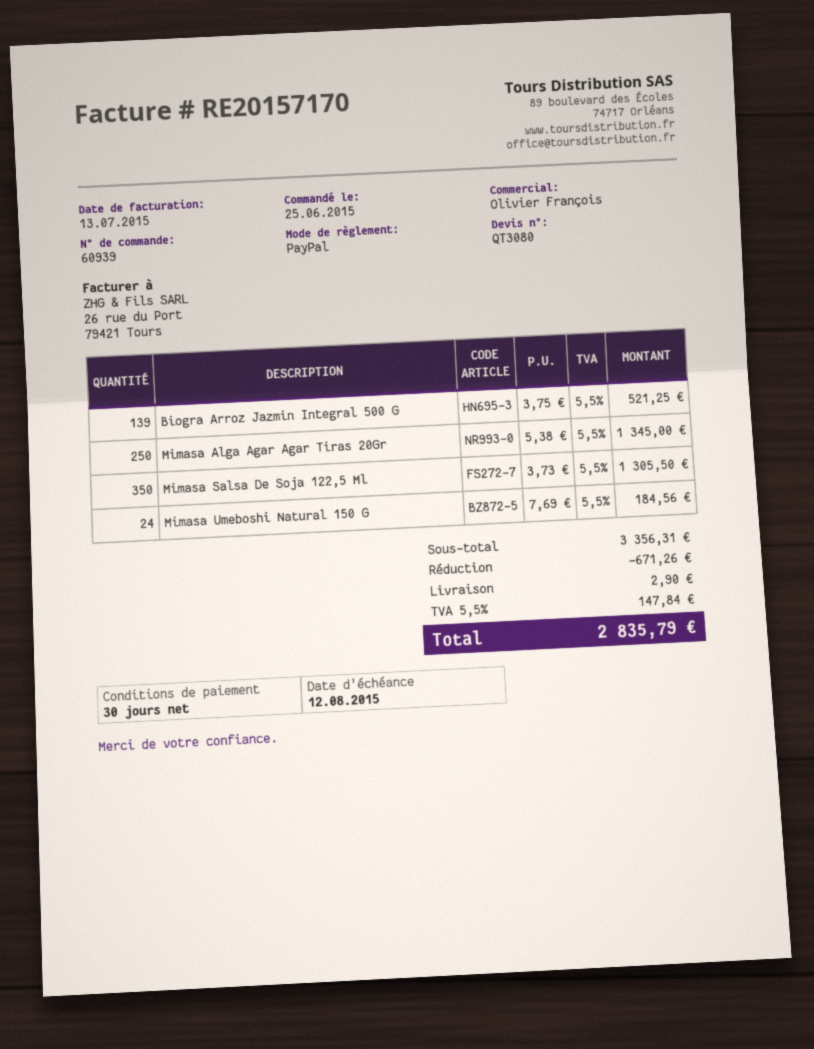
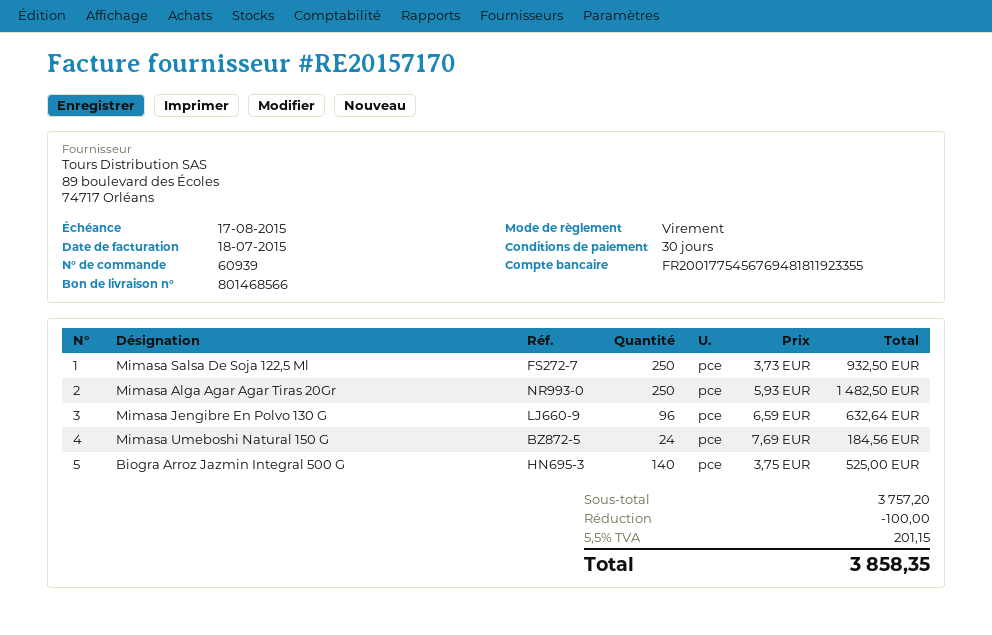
invoice date: 2015-07-13 -> 2015-07-18
due date: 2015-08-12 -> 2015-08-17
payment method: PayPal -> bank transfer
Biogra Arroz Jazmin Integral 500 G: 139 x 3.75 = 521.25 -> 140 x 3.75 = 525.00
Mimasa Alga Agar Agar Tiras 20Gr: 250 x 5.38 = 1345.00 -> 250 x 5.93 = 1482.50
Mimasa Salsa De Soja 122,5 Ml: 350 x 3.73 = 1305.50 -> 250 x 3.73 = 932.50
Mimasa Jengibre En Polvo 130 G: none -> 96 x 6.59 = 632.64
subtotal: 3356.31 -> 3757.20
discount: 671.26 -> 100.00
shipping: 2.90 -> none
tax: 5.5% = 147.84 -> 5.5% = 201.15
total: 2835.79 -> 3858.35

